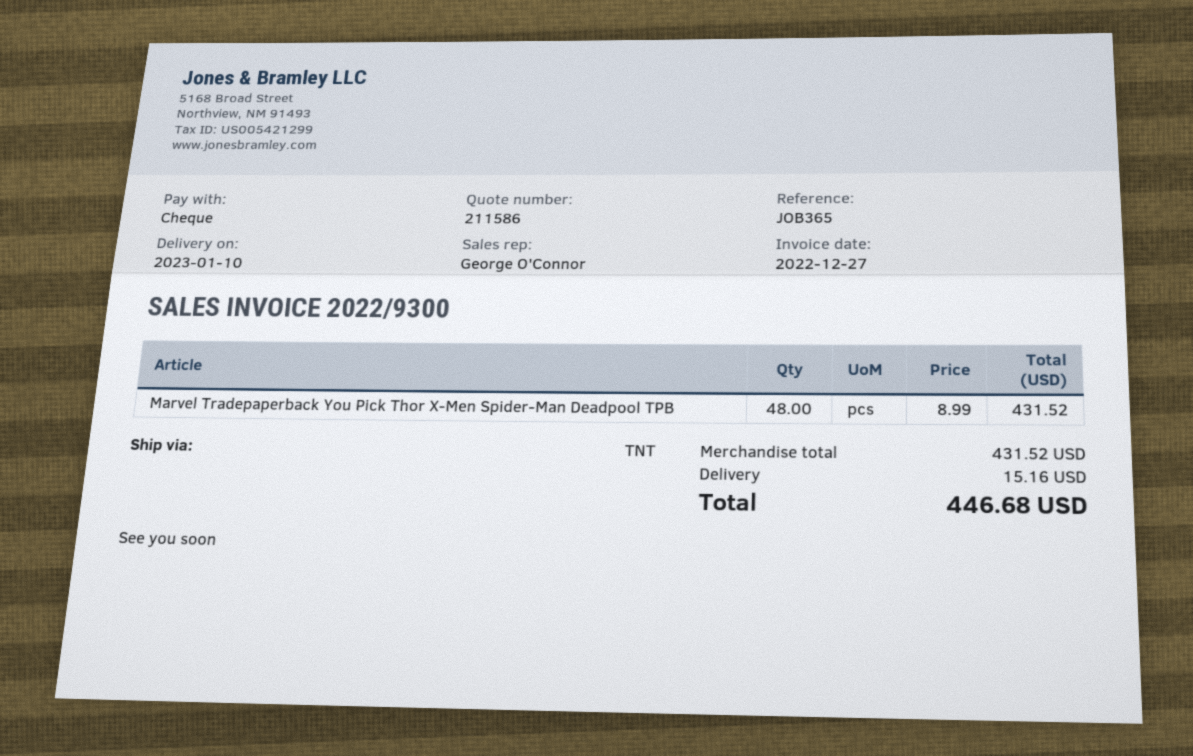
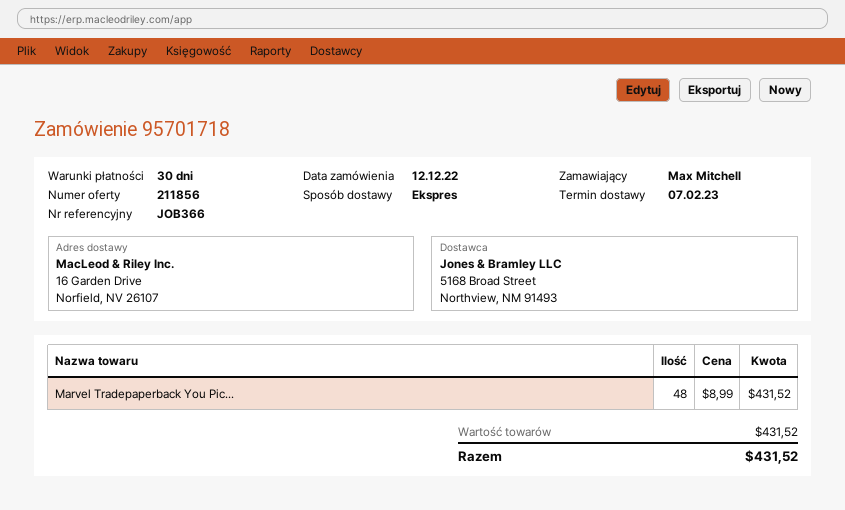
quote number: 211586 -> 211856
delivery date: 2023-01-10 -> 2023-02-07
reference: JOB365 -> JOB366
shipping method: TNT -> express
shipping: 15.16 -> none
total: 446.68 -> 431.52

